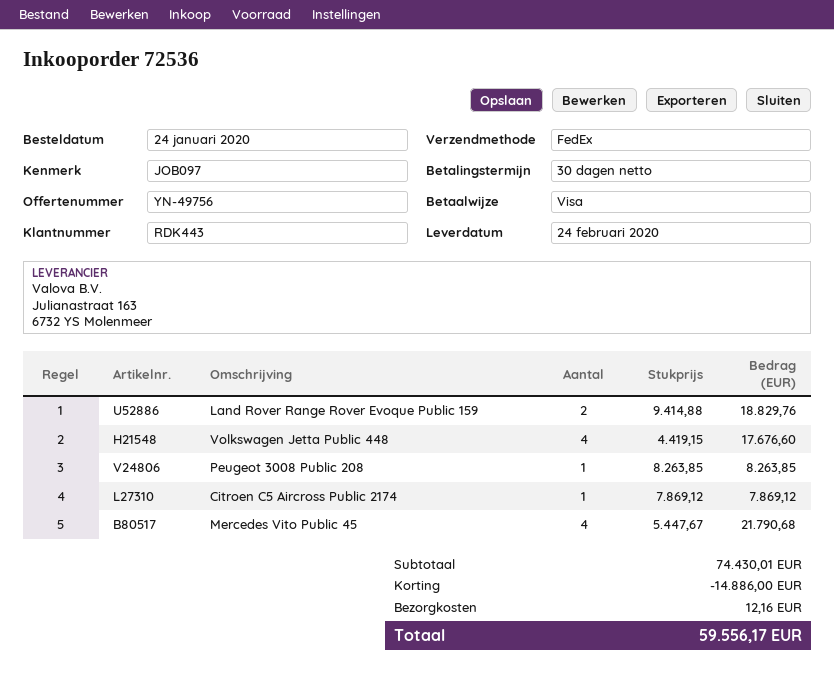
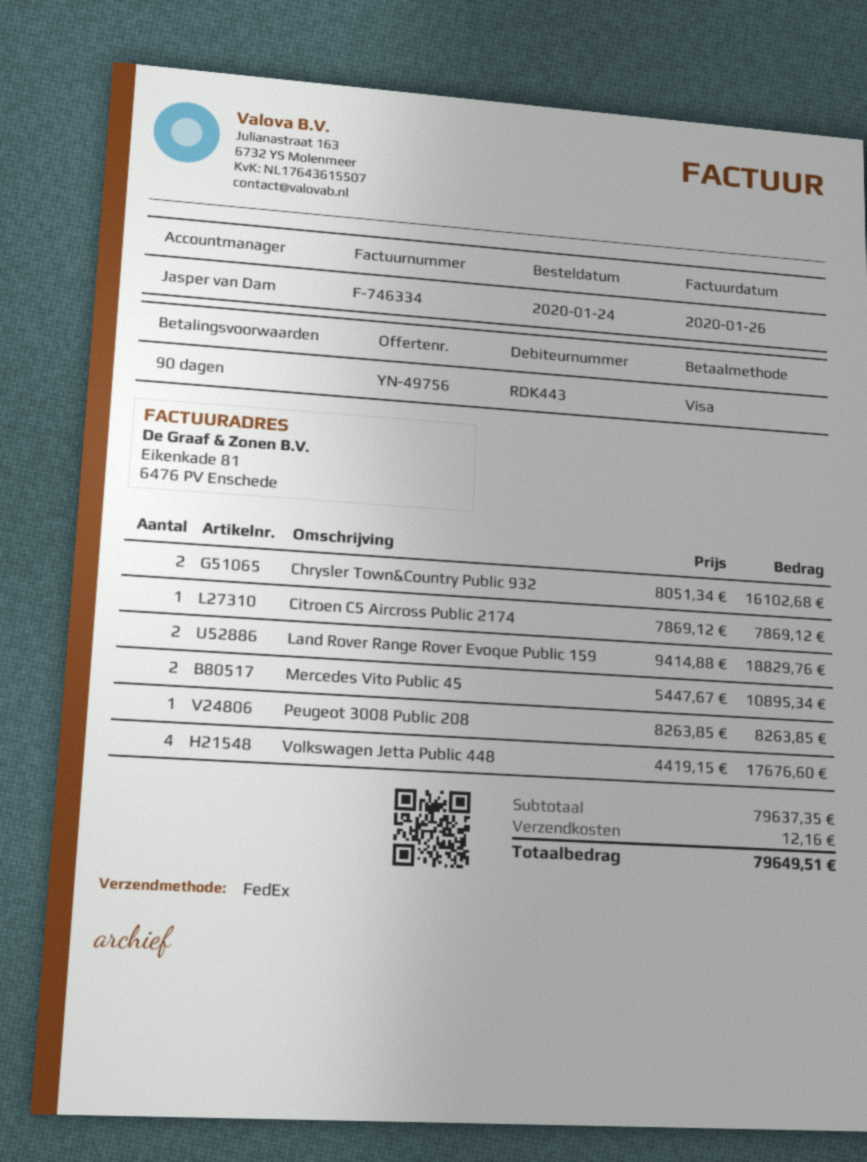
payment terms: 30 days -> 90 days
Mercedes Vito Public 45: 4 x 5447.67 = 21790.68 -> 2 x 5447.67 = 10895.34
Chrysler Town&Country Public 932: none -> 2 x 8051.34 = 16102.68
subtotal: 74430.01 -> 79637.35
discount: 14886.00 -> none
total: 59556.17 -> 79649.51

